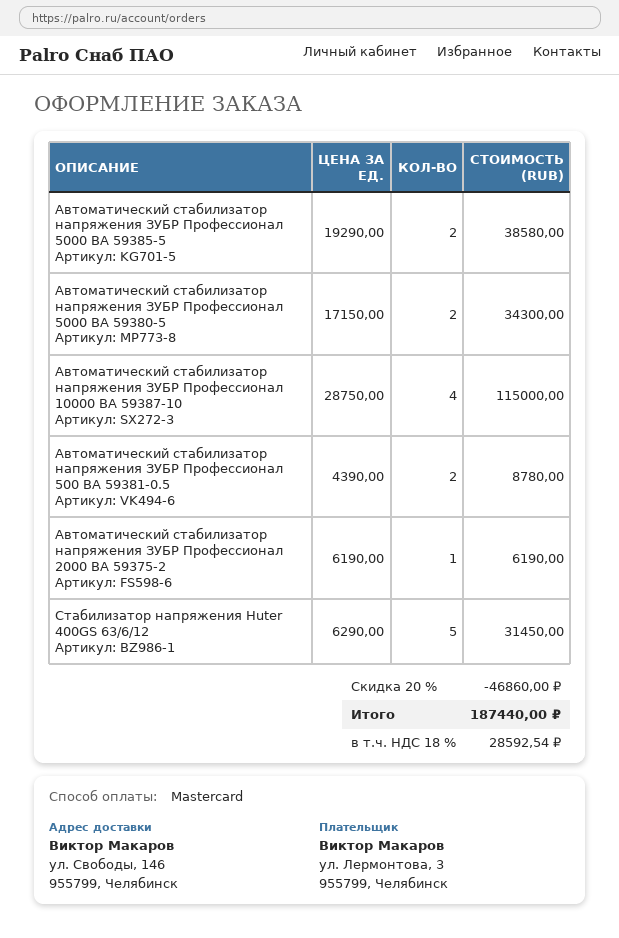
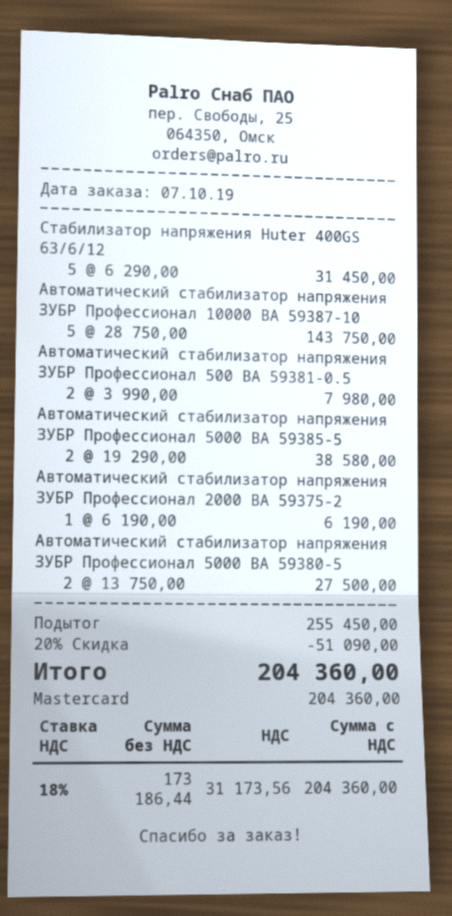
Автоматический стабилизатор напряжения ЗУБР Профессионал 5000 ВА 59380-5: 2 x 17150.00 = 34300.00 -> 2 x 13750.00 = 27500.00
Автоматический стабилизатор напряжения ЗУБР Профессионал 10000 ВА 59387-10: 4 x 28750.00 = 115000.00 -> 5 x 28750.00 = 143750.00
Автоматический стабилизатор напряжения ЗУБР Профессионал 500 ВА 59381-0.5: 2 x 4390.00 = 8780.00 -> 2 x 3990.00 = 7980.00
discount: 20% = 46860.00 -> 20% = 51090.00
tax: 18% = 28592.54 -> 18% = 31173.56
total: 187440.00 -> 204360.00

